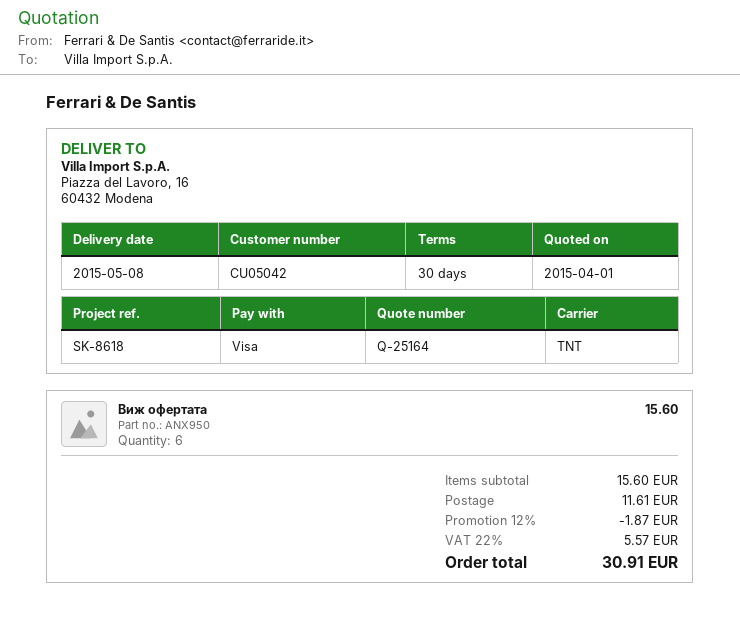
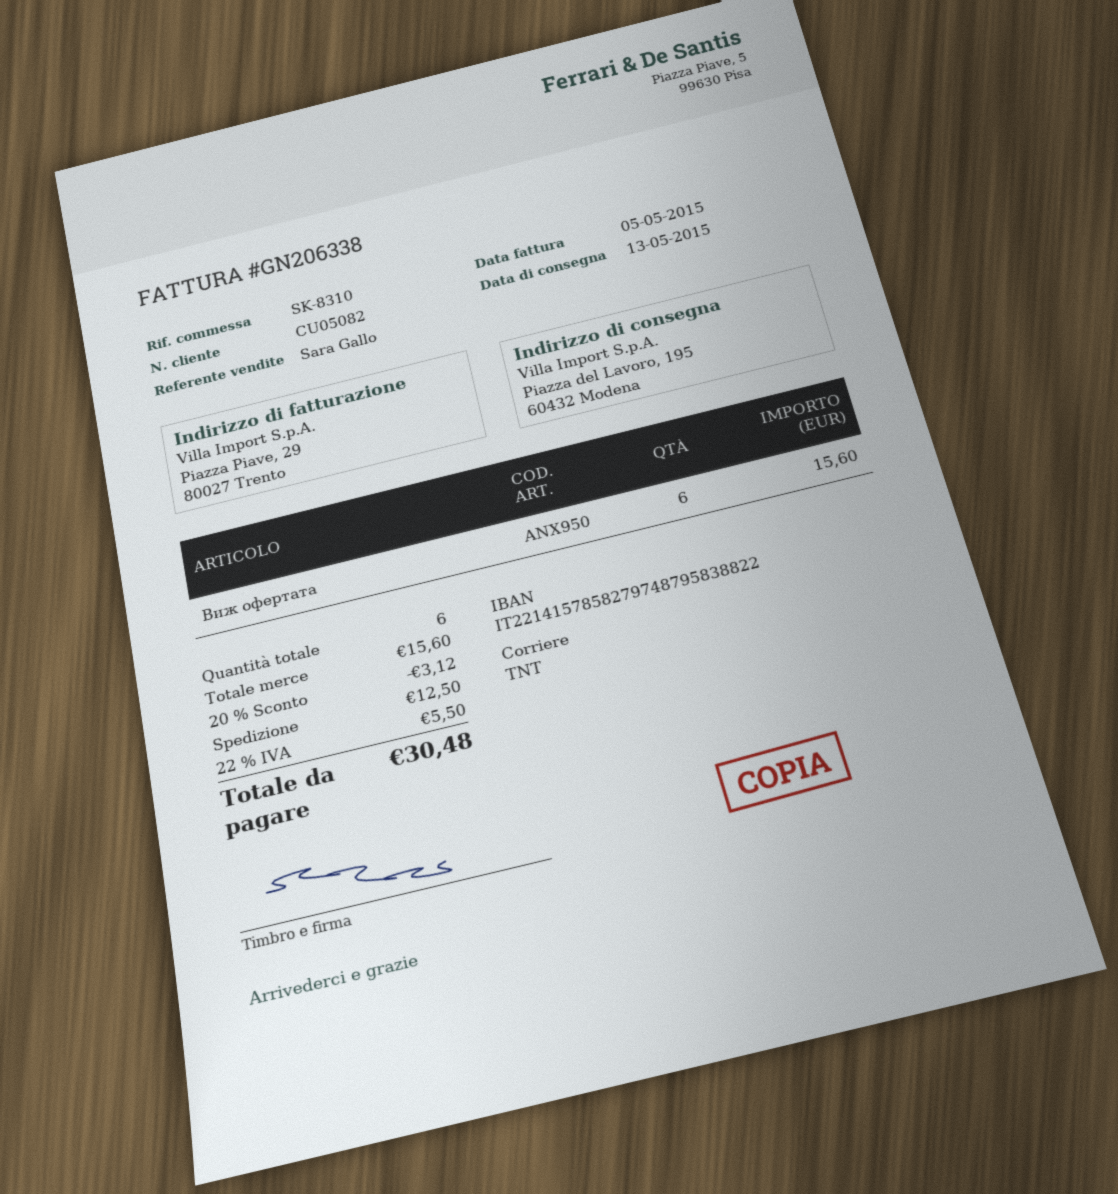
delivery date: 2015-05-08 -> 2015-05-13
customer number: CU05042 -> CU05082
reference: SK-8618 -> SK-8310
ship to: Piazza del Lavoro, 16, 60432 Modena -> Piazza del Lavoro, 195, 60432 Modena
discount: 12% = 1.87 -> 20% = 3.12
shipping: 11.61 -> 12.50
tax: 22% = 5.57 -> 22% = 5.50
total: 30.91 -> 30.48

